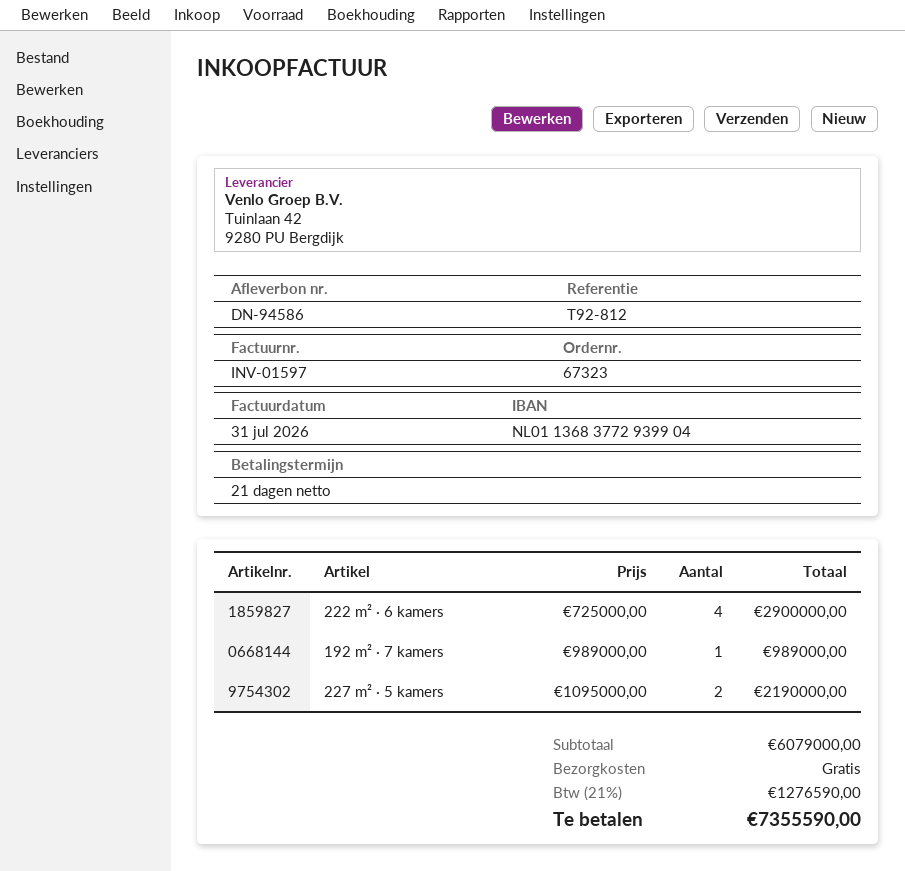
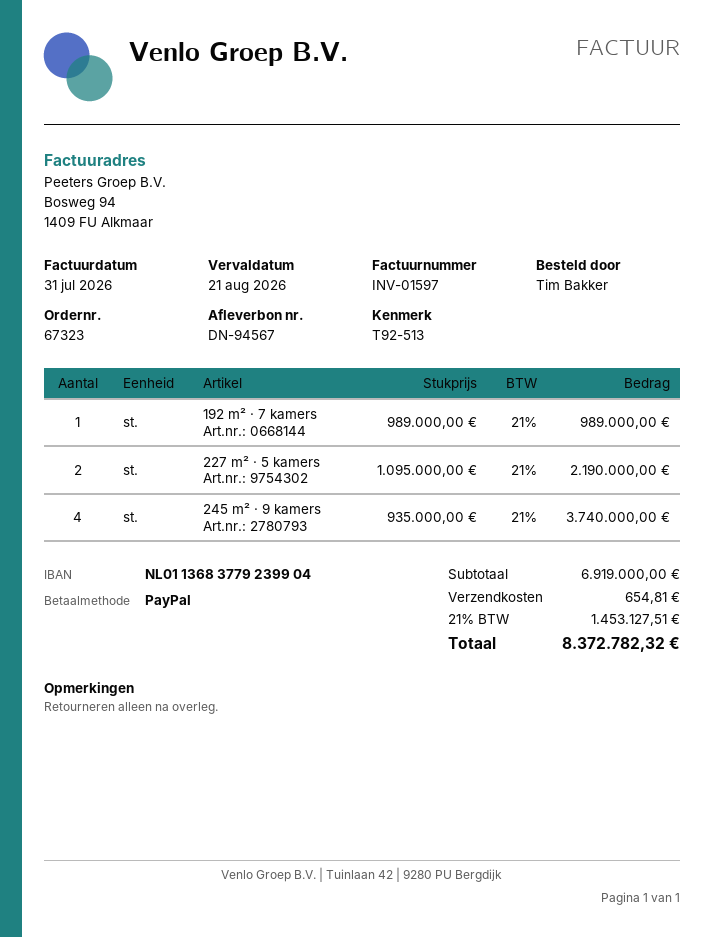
delivery note number: DN-94586 -> DN-94567
reference: T92-812 -> T92-513
bank account: NL0113683772939904 -> NL0113683779239904
222 m² · 6 kamers: 4 x 725000.00 = 2900000.00 -> none
245 m² · 9 kamers: none -> 4 x 935000.00 = 3740000.00
subtotal: 6079000.00 -> 6919000.00
shipping: 0.00 -> 654.81
tax: 21% = 1276590.00 -> 21% = 1453127.51
total: 7355590.00 -> 8372782.32

